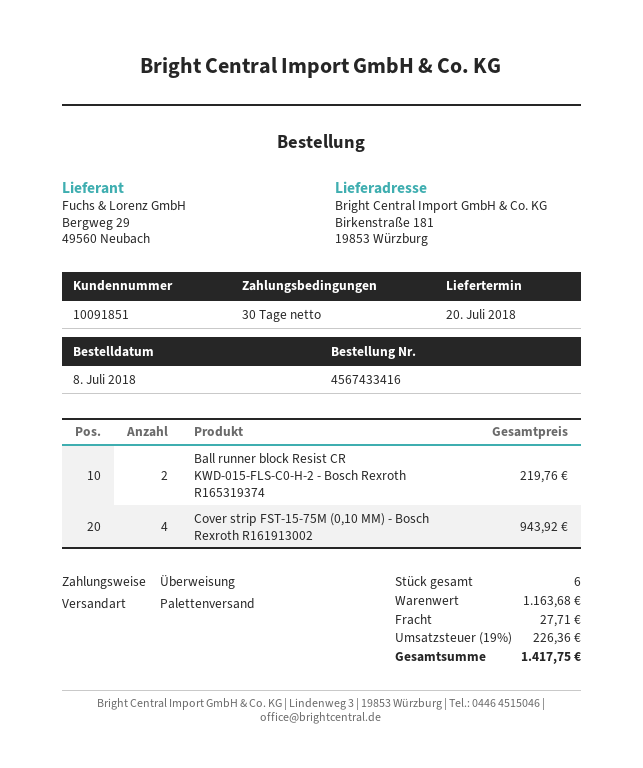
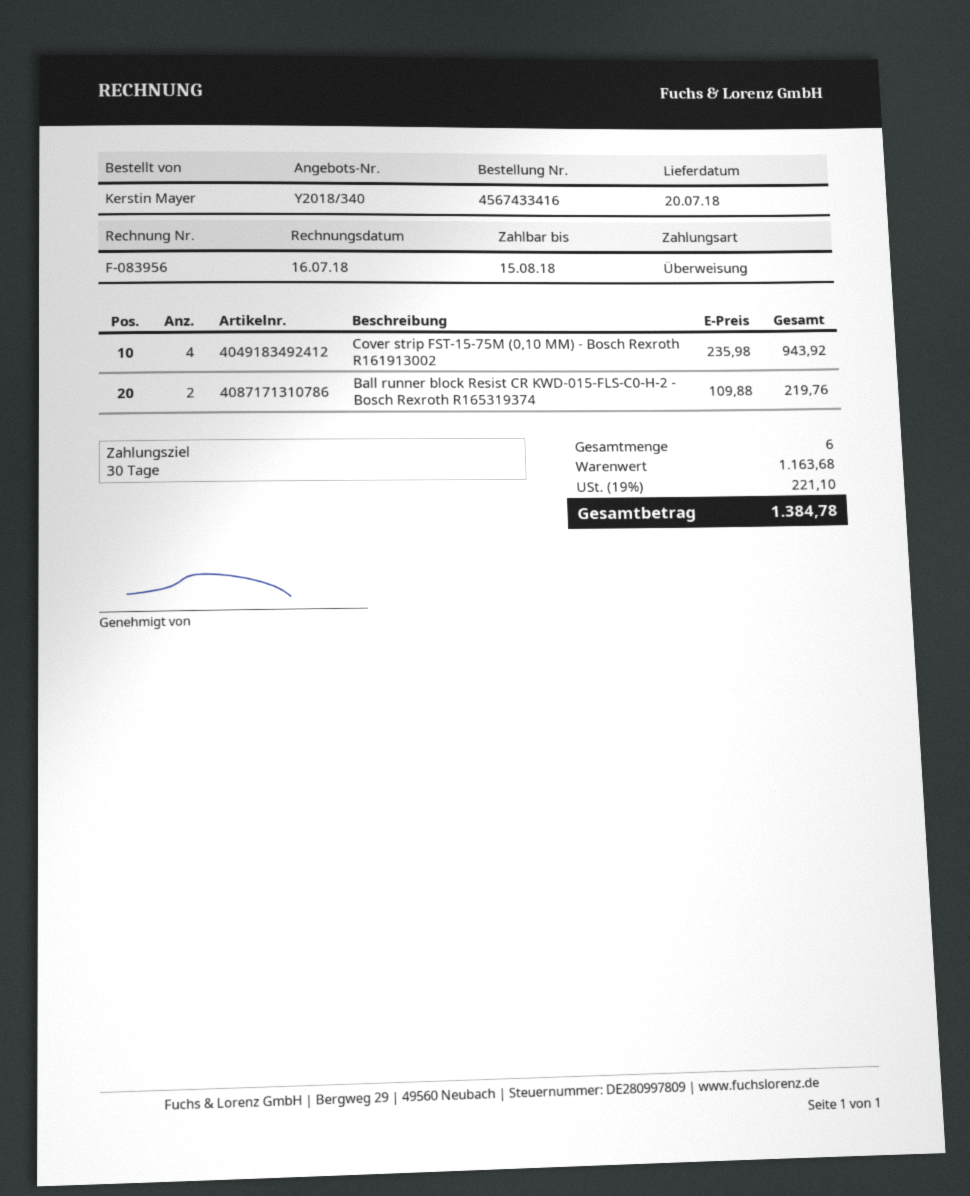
shipping: 27.71 -> none
tax: 19% = 226.36 -> 19% = 221.10
total: 1417.75 -> 1384.78

